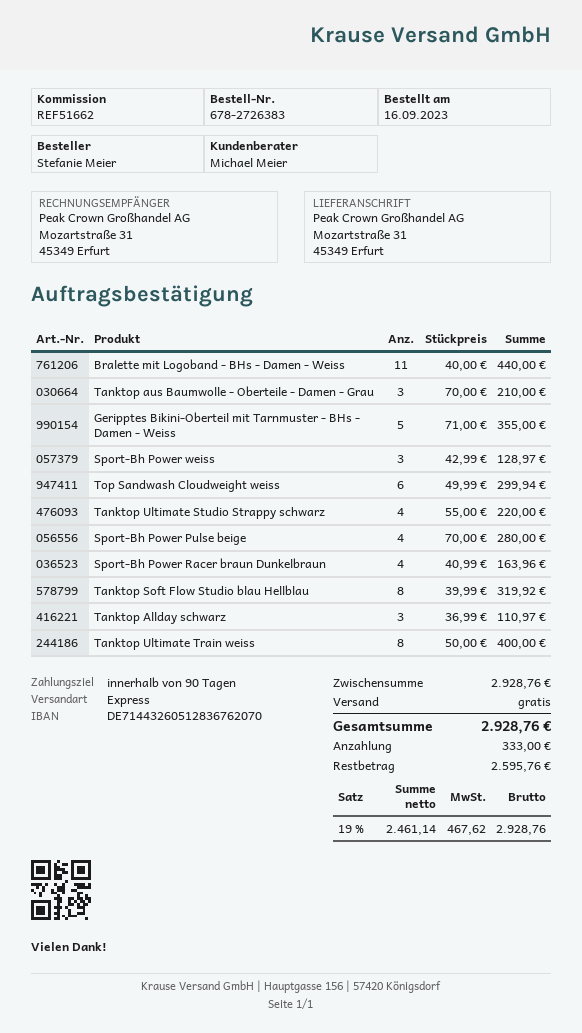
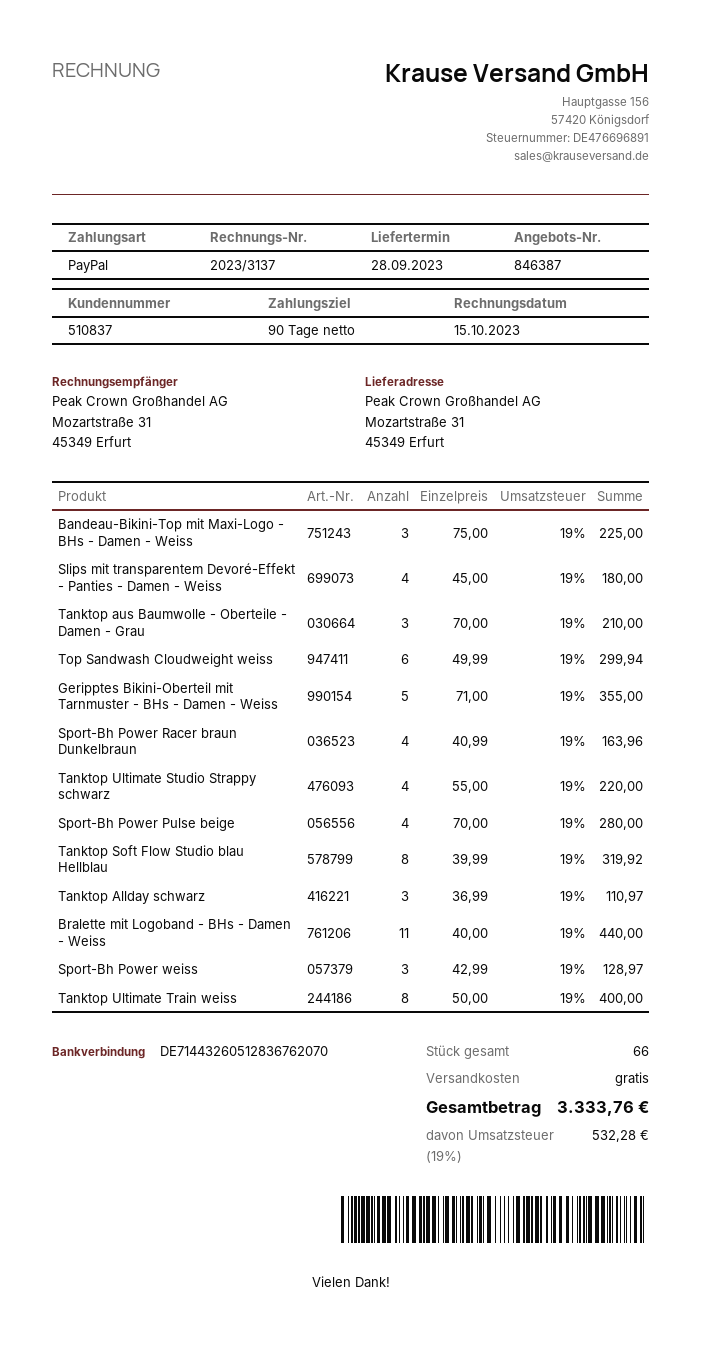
Bandeau-Bikini-Top mit Maxi-Logo - BHs - Damen - Weiss: none -> 3 x 75.00 = 225.00
Slips mit transparentem Devoré-Effekt - Panties - Damen - Weiss: none -> 4 x 45.00 = 180.00
tax: 19% = 467.62 -> 19% = 532.28
total: 2928.76 -> 3333.76

